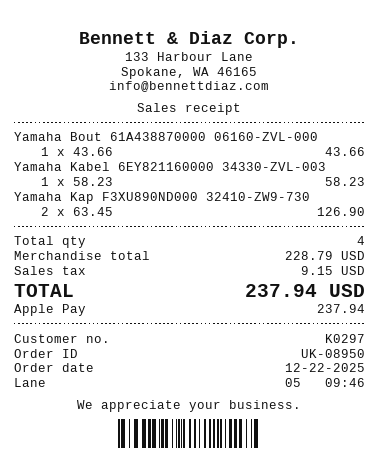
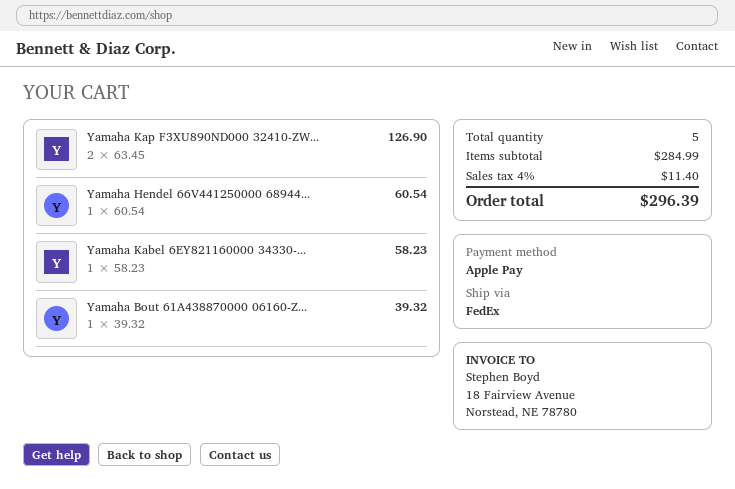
Yamaha Bout 61A438870000 06160-ZVL-000: 1 x 43.66 = 43.66 -> 1 x 39.32 = 39.32
Yamaha Hendel 66V441250000 68944...: none -> 1 x 60.54 = 60.54
total quantity: 4 -> 5
subtotal: 228.79 -> 284.99
tax: 9.15 -> 11.40
total: 237.94 -> 296.39

